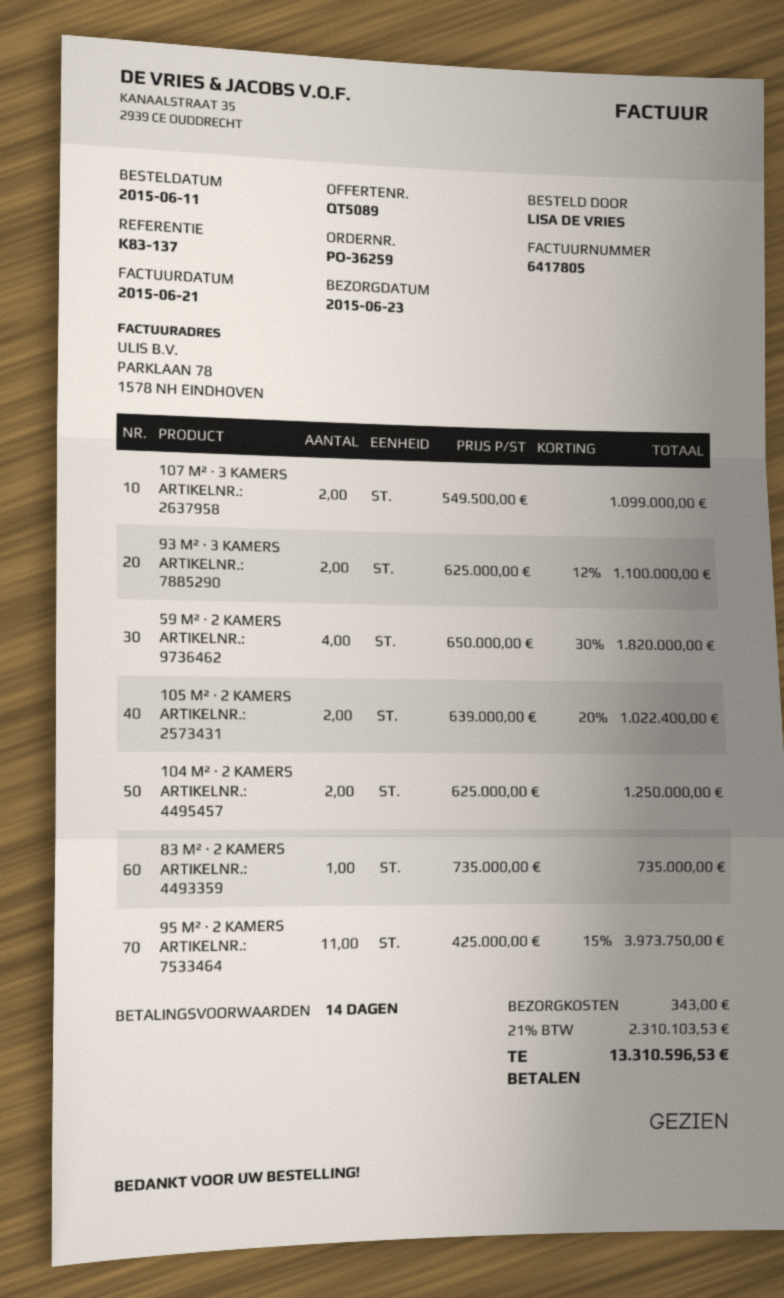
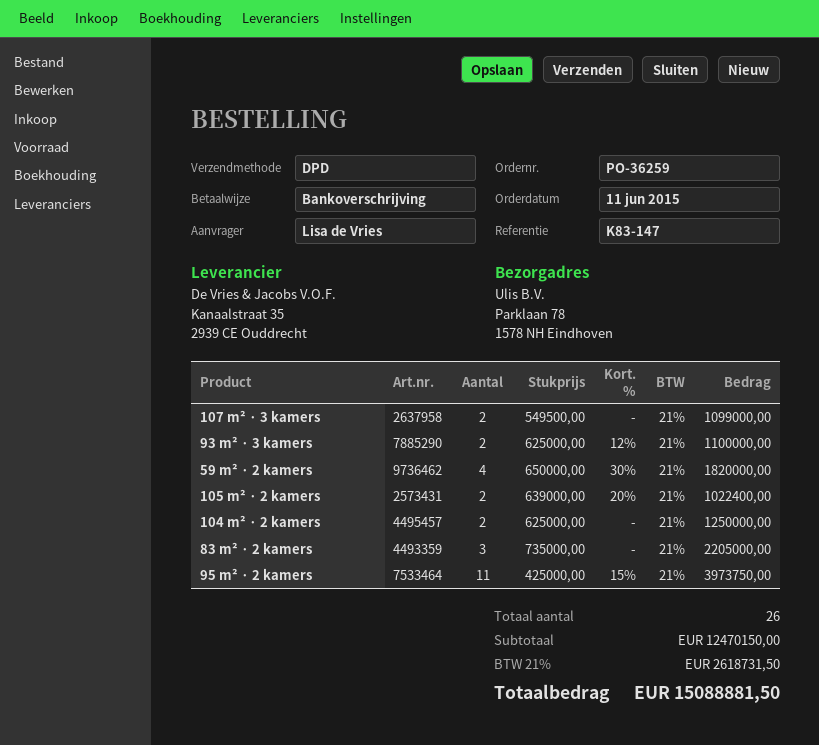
reference: K83-137 -> K83-147
83 M² · 2 KAMERS: 1 x 735000.00 = 735000.00 -> 3 x 735000.00 = 2205000.00
shipping: 343.00 -> none
tax: 21% = 2310103.53 -> 21% = 2618731.50
total: 13310596.53 -> 15088881.50

